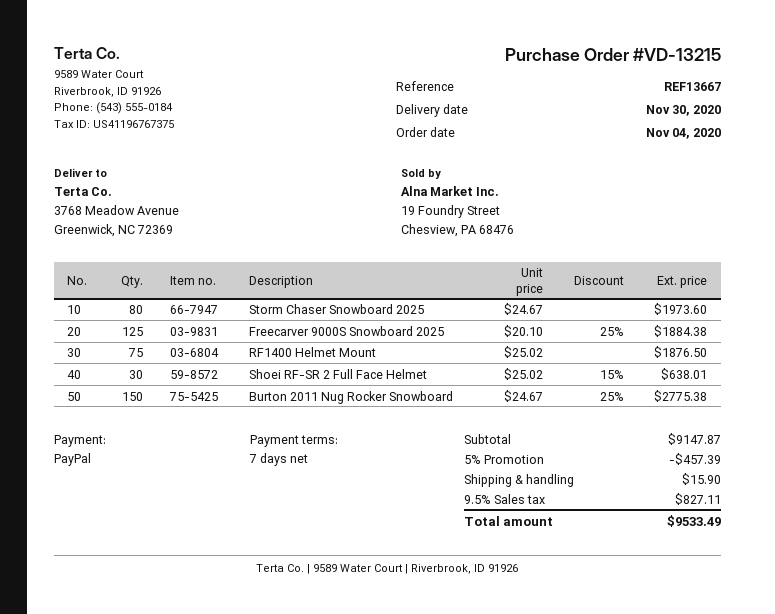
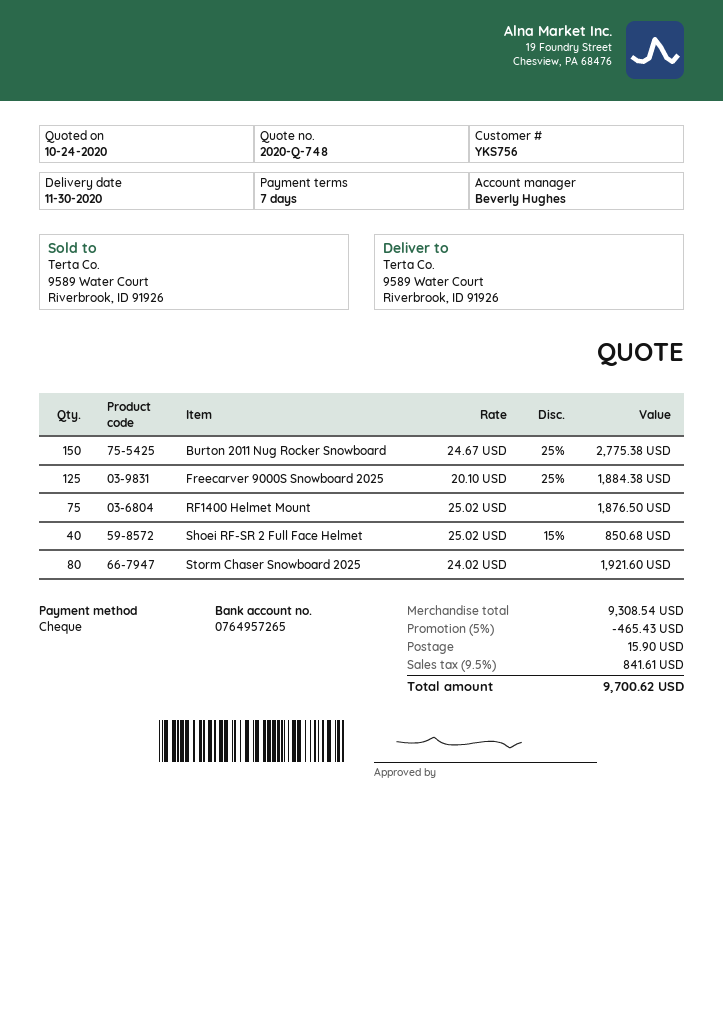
payment method: PayPal -> cheque
ship to: 3768 Meadow Avenue, Greenwick, NC 72369 -> 9589 Water Court, Riverbrook, ID 91926
Storm Chaser Snowboard 2025: 80 x 24.67 = 1973.60 -> 80 x 24.02 = 1921.60
Shoei RF-SR 2 Full Face Helmet: 30 x 25.02 - 15% = 638.01 -> 40 x 25.02 - 15% = 850.68
subtotal: 9147.87 -> 9308.54
discount: 5% = 457.39 -> 5% = 465.43
tax: 9.5% = 827.11 -> 9.5% = 841.61
total: 9533.49 -> 9700.62

